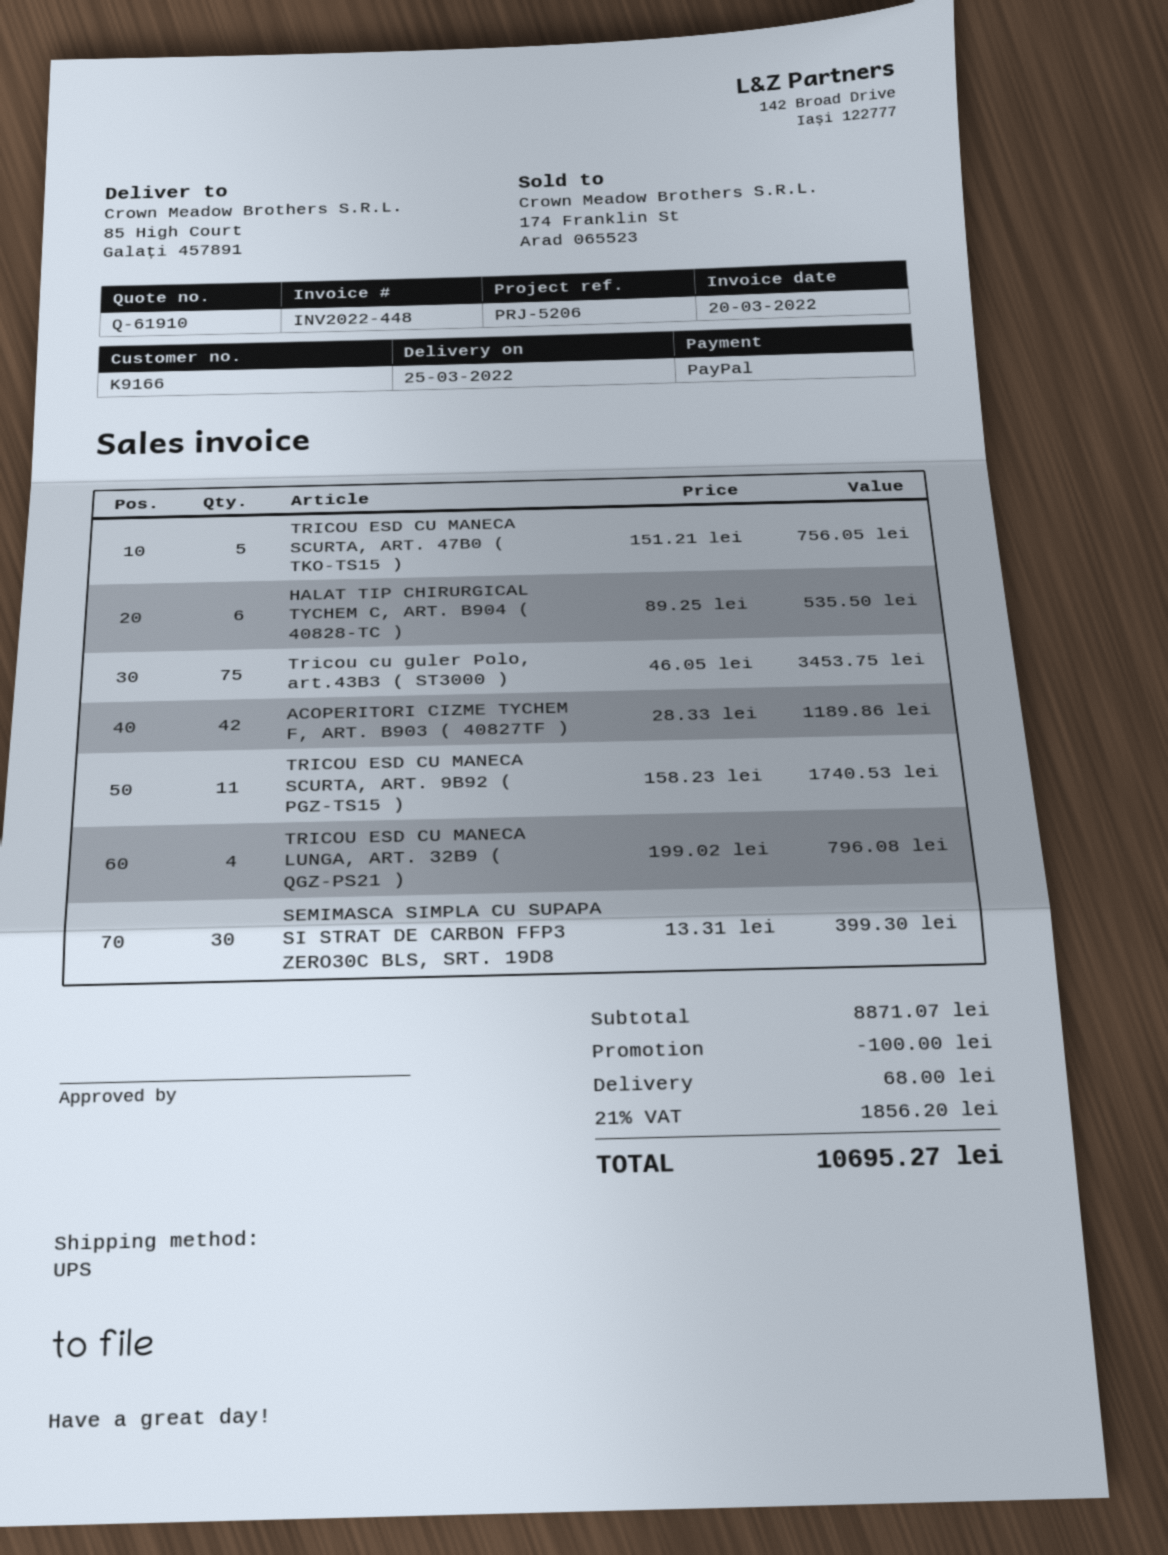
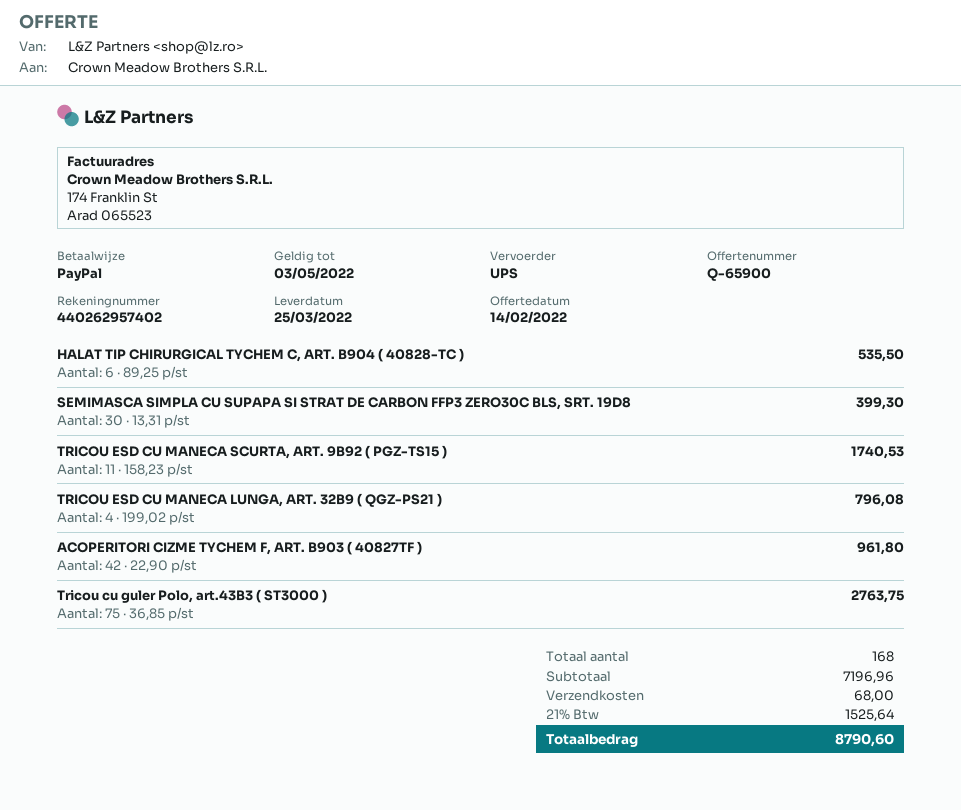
quote number: Q-61910 -> Q-65900
TRICOU ESD CU MANECA SCURTA, ART. 47B0 ( TKO-TS15 ): 5 x 151.21 = 756.05 -> none
Tricou cu guler Polo, art.43B3 ( ST3000 ): 75 x 46.05 = 3453.75 -> 75 x 36.85 = 2763.75
ACOPERITORI CIZME TYCHEM F, ART. B903 ( 40827TF ): 42 x 28.33 = 1189.86 -> 42 x 22.90 = 961.80
subtotal: 8871.07 -> 7196.96
discount: 100.00 -> none
tax: 21% = 1856.20 -> 21% = 1525.64
total: 10695.27 -> 8790.60

